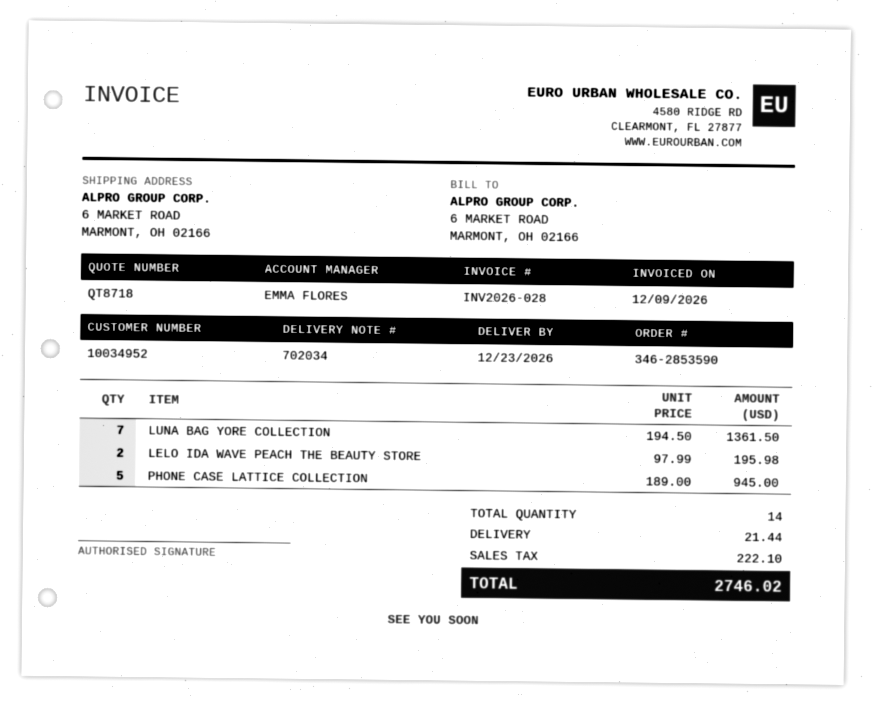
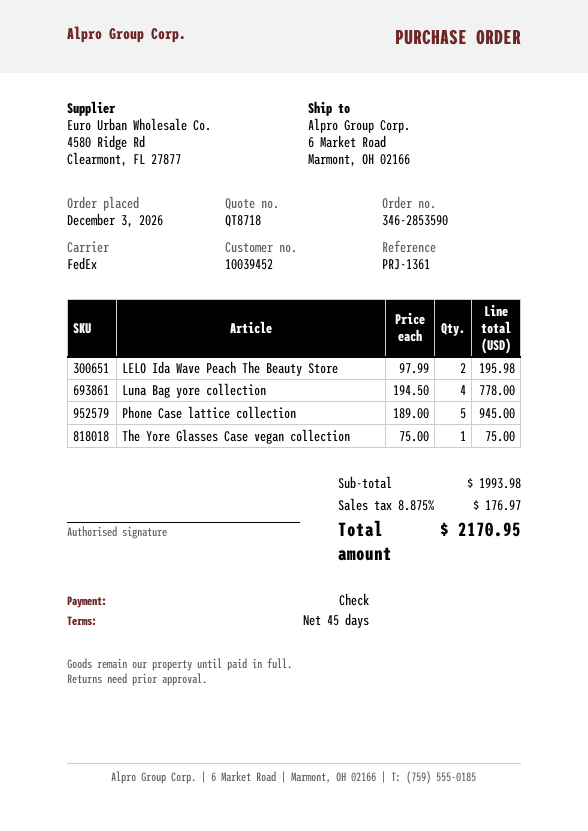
customer number: 10034952 -> 10039452
LUNA BAG YORE COLLECTION: 7 x 194.50 = 1361.50 -> 4 x 194.50 = 778.00
The Yore Glasses Case vegan collection: none -> 1 x 75.00 = 75.00
shipping: 21.44 -> none
tax: 222.10 -> 176.97
total: 2746.02 -> 2170.95

